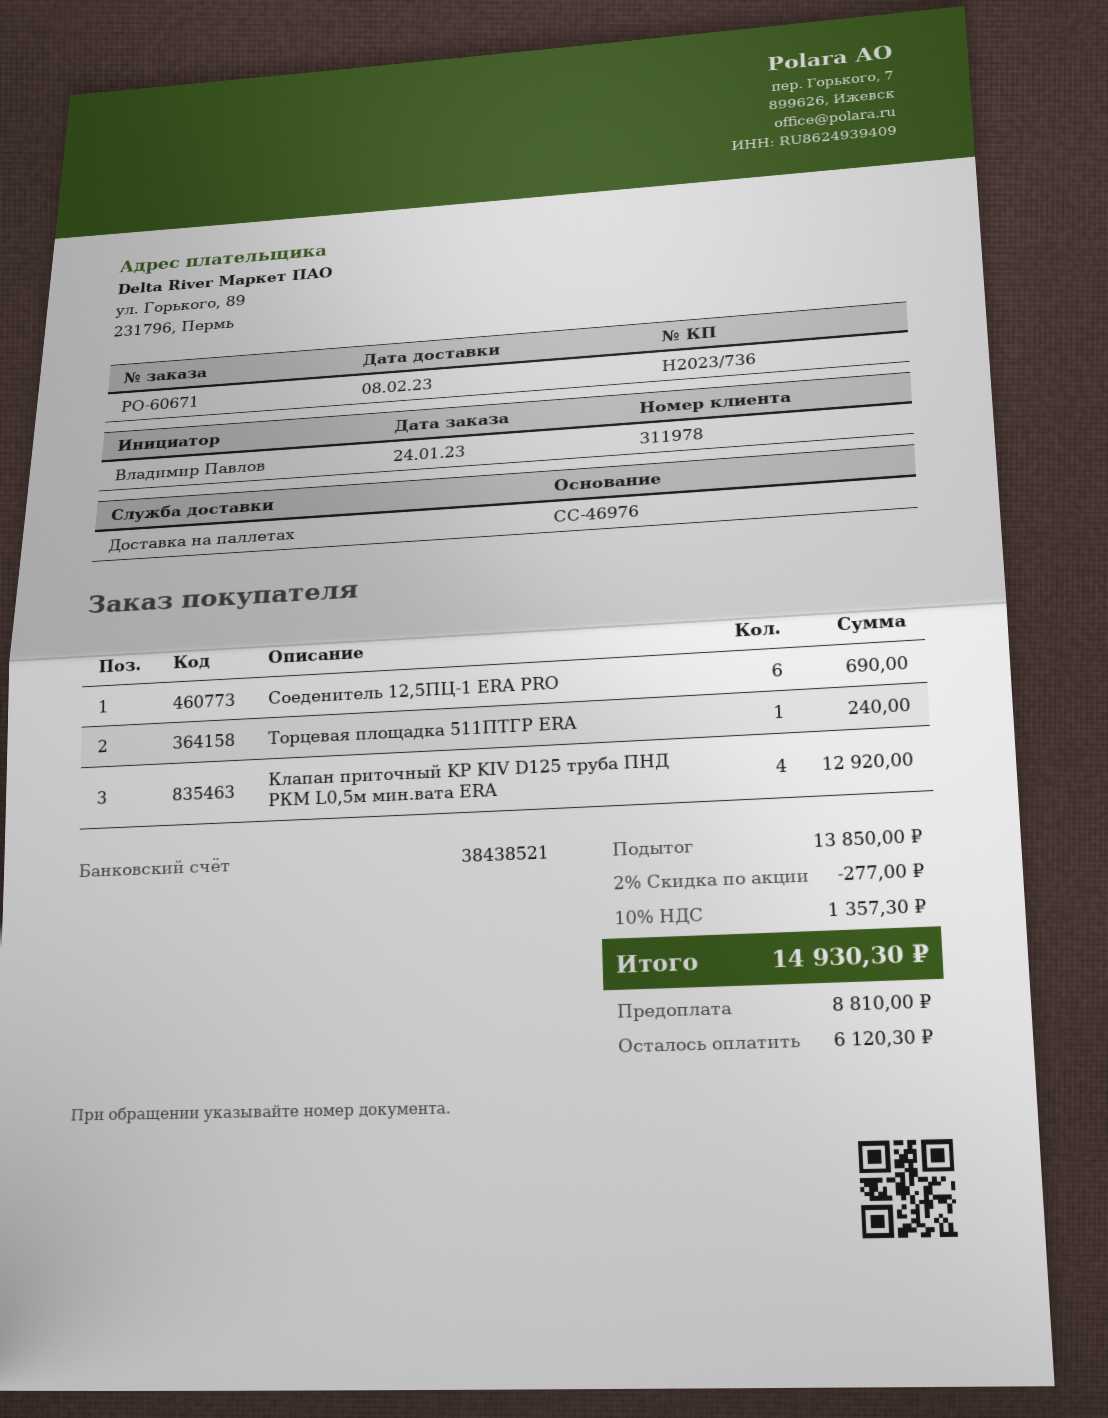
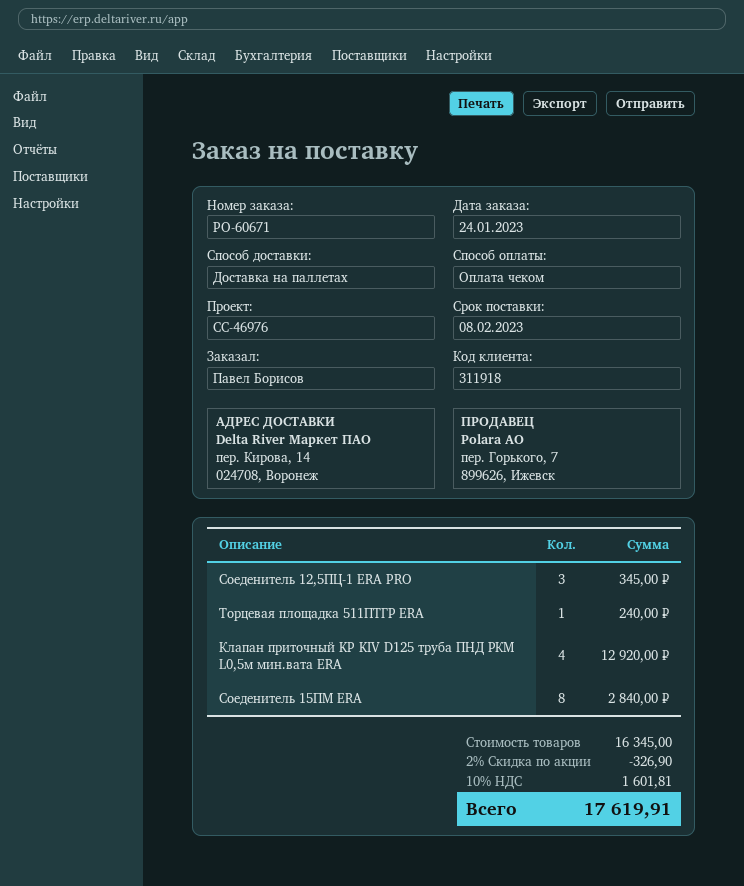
customer number: 311978 -> 311918
ordered by: Владимир Павлов -> Павел Борисов
Соеденитель 12,5ПЦ-1 ERA PRO: 6 for 690.00 -> 3 for 345.00
Соеденитель 15ПМ ERA: none -> 8 for 2840.00
subtotal: 13850.00 -> 16345.00
discount: 2% = 277.00 -> 2% = 326.90
tax: 10% = 1357.30 -> 10% = 1601.81
total: 14930.30 -> 17619.91

